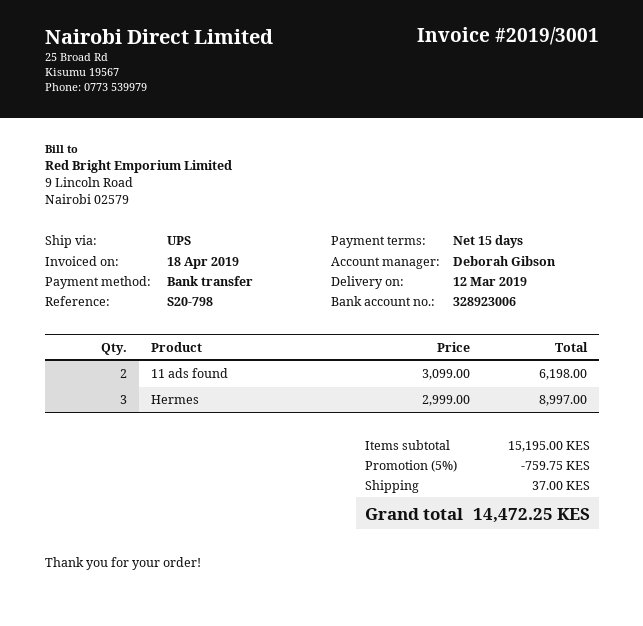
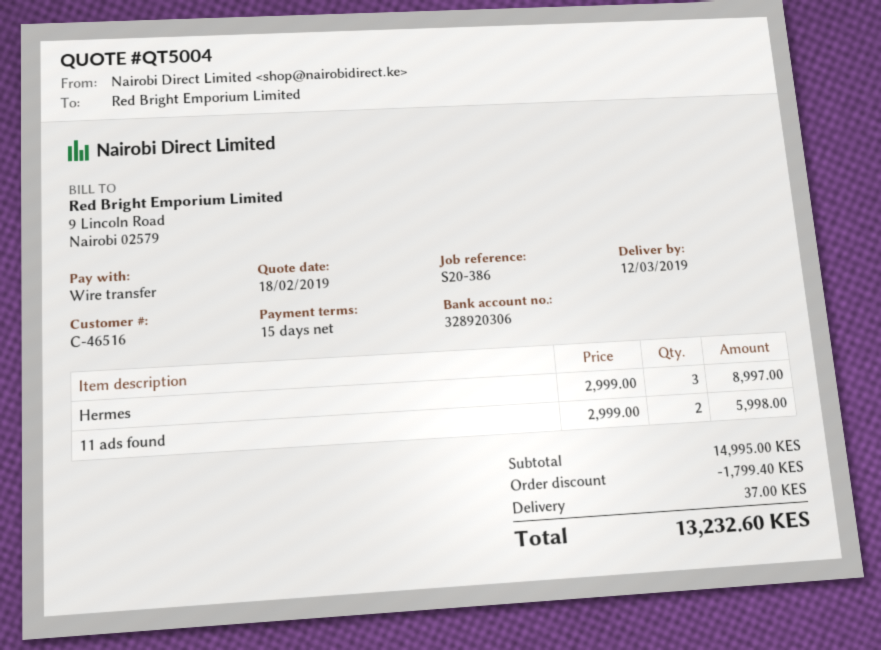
reference: S20-798 -> S20-386
bank account: 328923006 -> 328920306
11 ads found: 2 x 3099.00 = 6198.00 -> 2 x 2999.00 = 5998.00
subtotal: 15195.00 -> 14995.00
discount: 759.75 -> 1799.40
total: 14472.25 -> 13232.60

